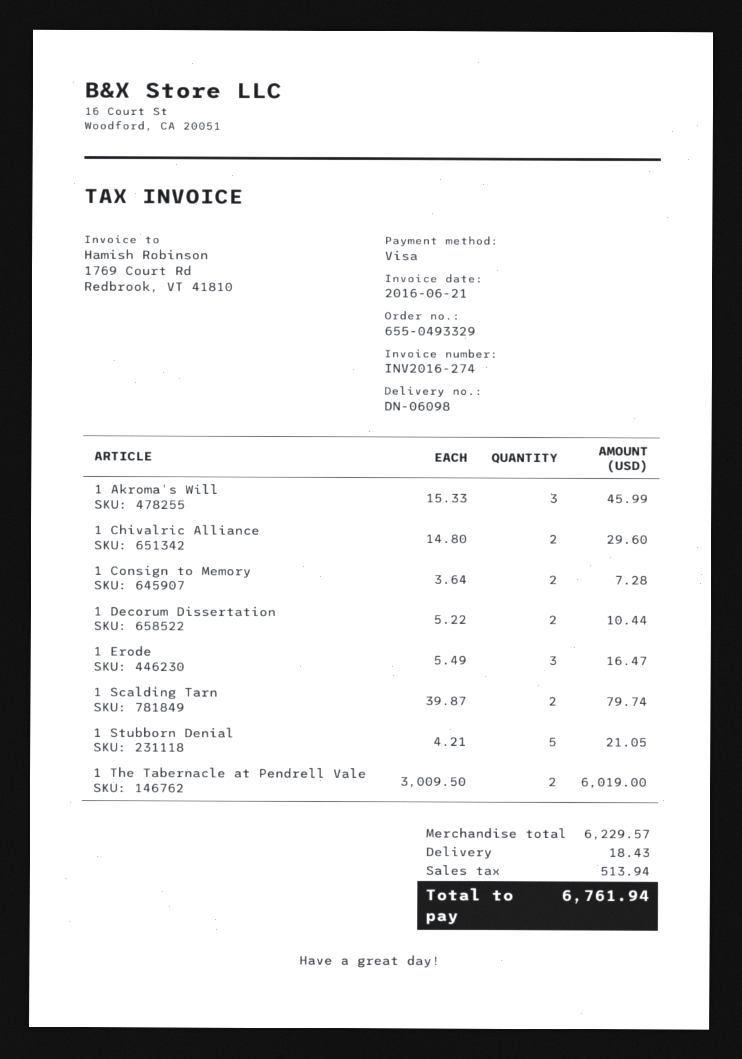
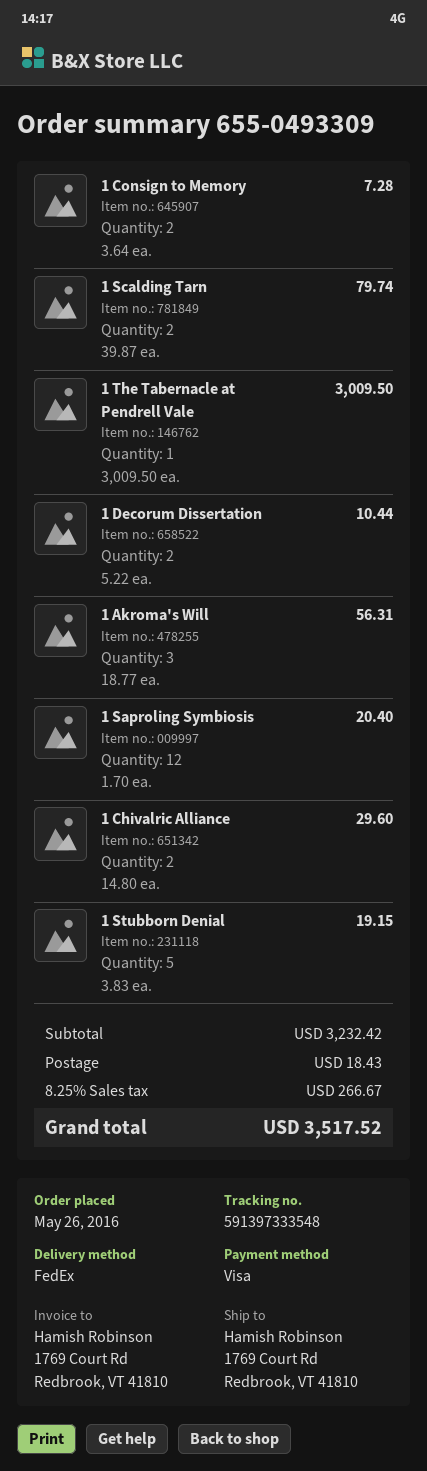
order number: 655-0493329 -> 655-0493309
1 Akroma's Will: 3 x 15.33 = 45.99 -> 3 x 18.77 = 56.31
1 Erode: 3 x 5.49 = 16.47 -> none
1 Stubborn Denial: 5 x 4.21 = 21.05 -> 5 x 3.83 = 19.15
1 The Tabernacle at Pendrell Vale: 2 x 3009.50 = 6019.00 -> 1 x 3009.50 = 3009.50
1 Saproling Symbiosis: none -> 12 x 1.70 = 20.40
subtotal: 6229.57 -> 3232.42
tax: 513.94 -> 266.67
total: 6761.94 -> 3517.52

